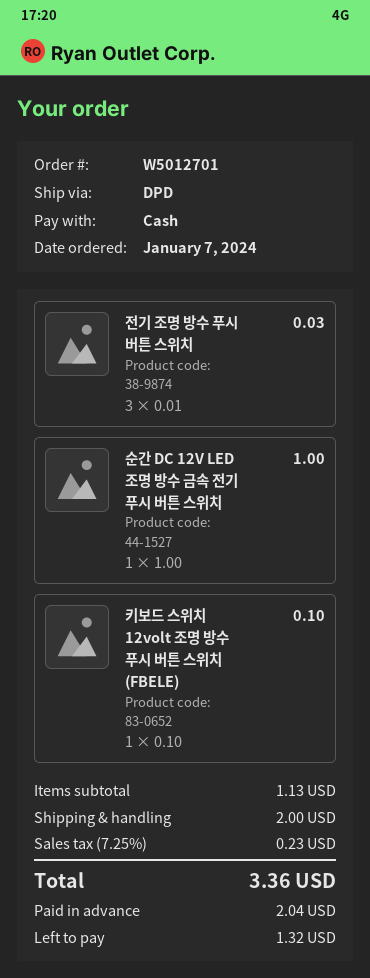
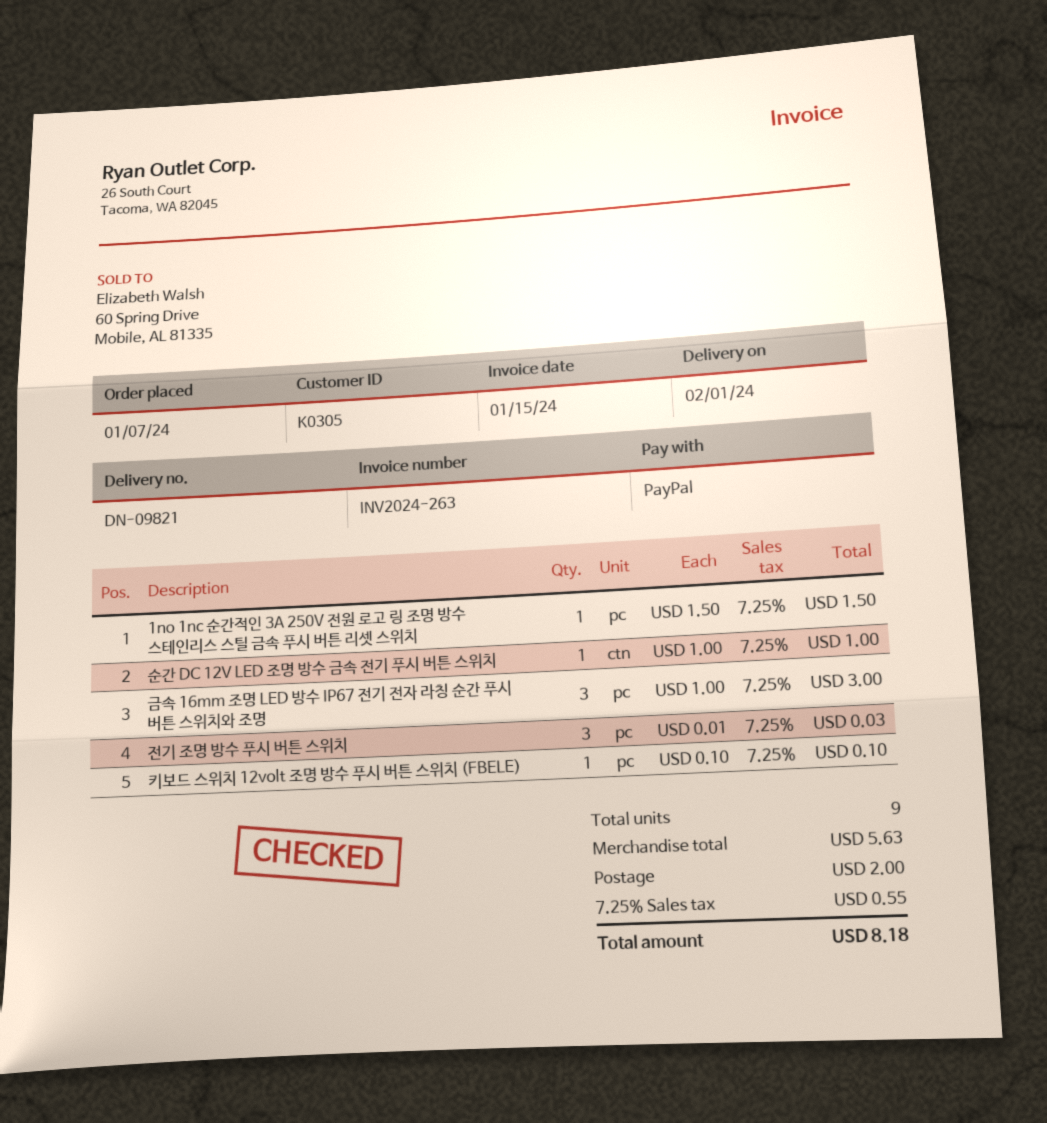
payment method: cash -> PayPal
1no 1nc 순간적인 3A 250V 전원 로고 링 조명 방수 스테인리스 스틸 금속 푸시 버튼 리셋 스위치: none -> 1 x 1.50 = 1.50
금속 16mm 조명 LED 방수 IP67 전기 전자 라칭 순간 푸시 버튼 스위치와 조명: none -> 3 x 1.00 = 3.00
subtotal: 1.13 -> 5.63
tax: 7.25% = 0.23 -> 7.25% = 0.55
total: 3.36 -> 8.18

